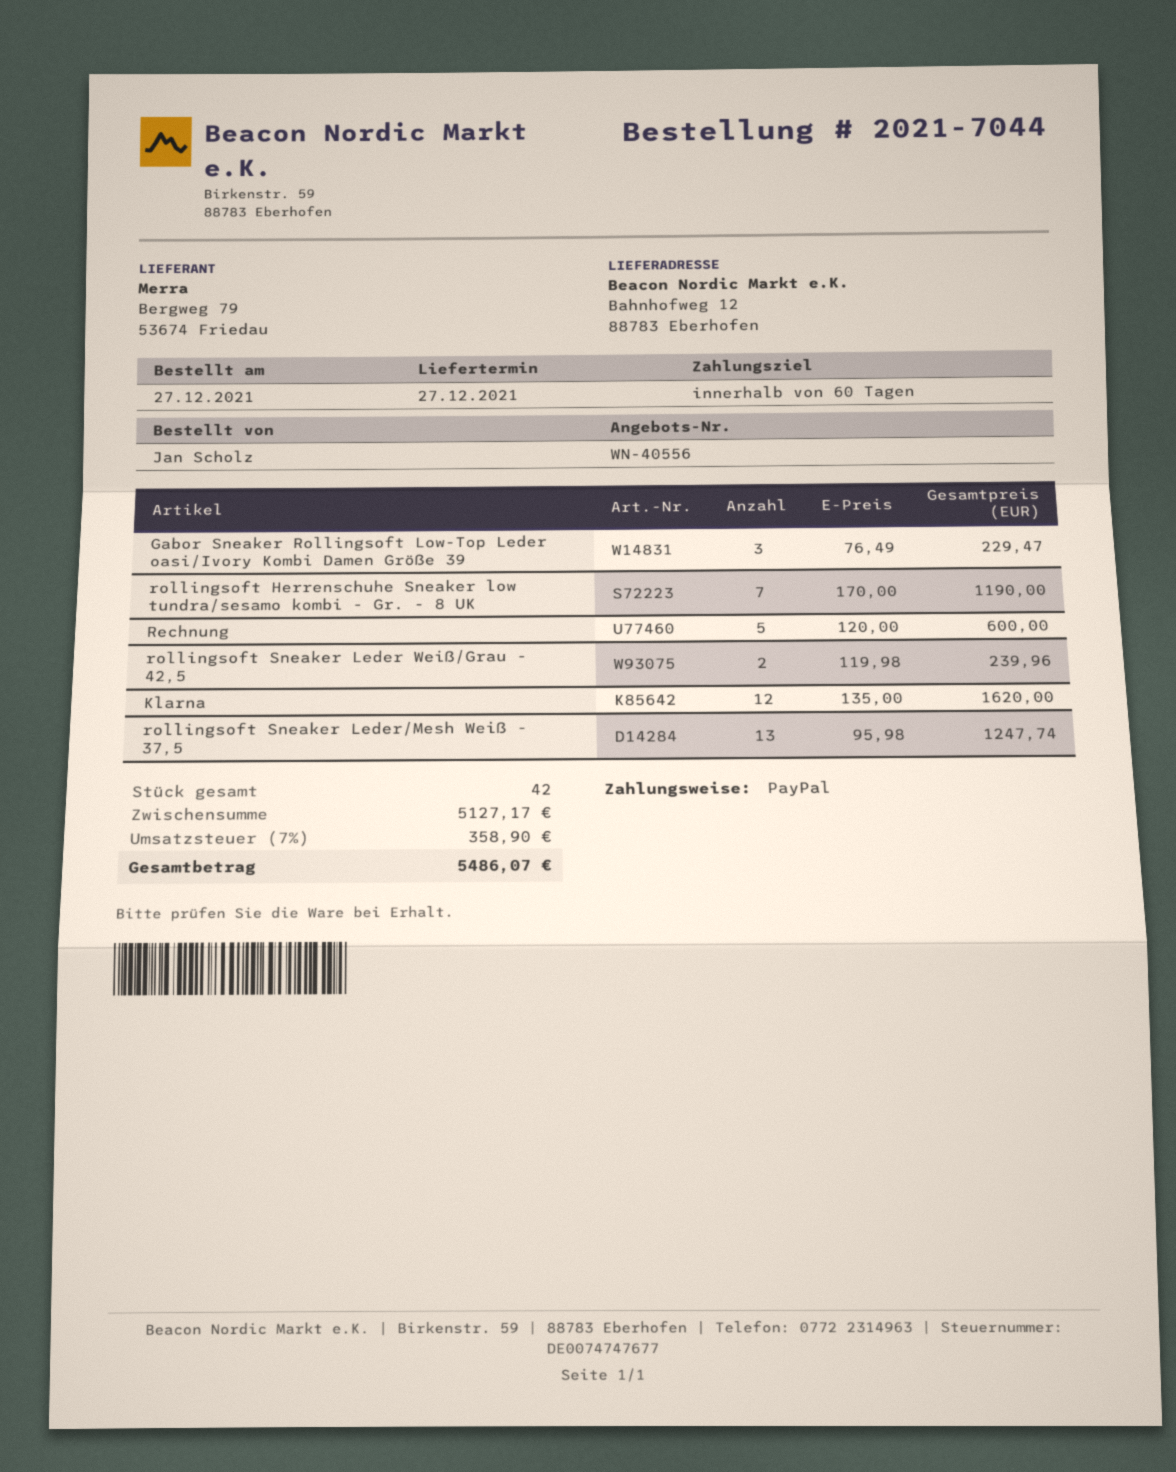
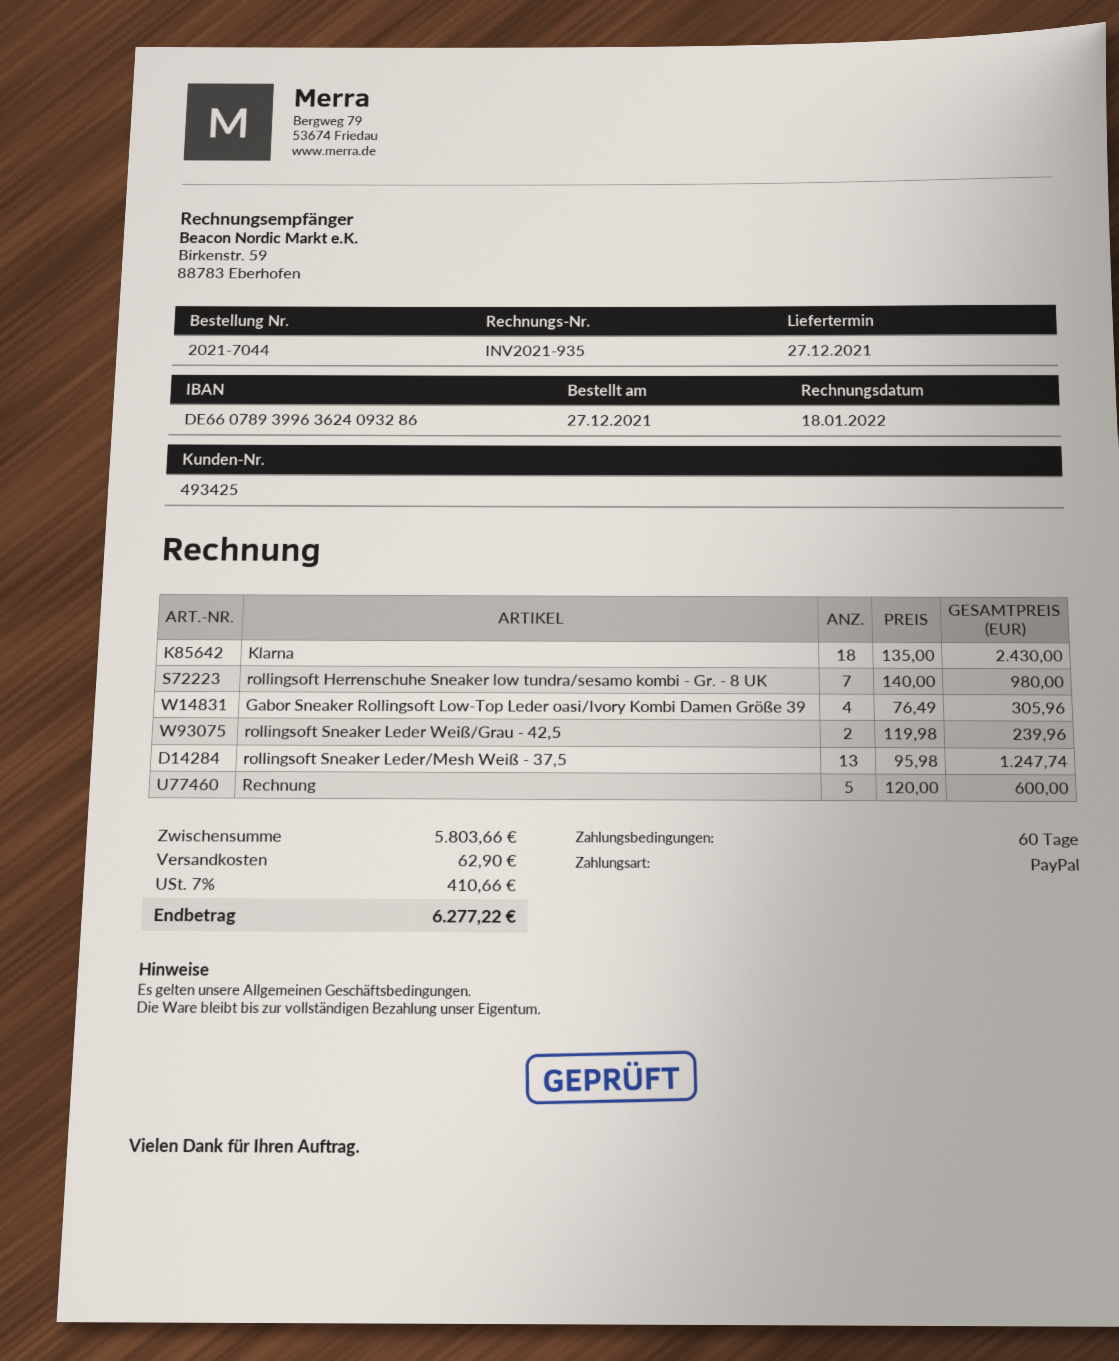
Gabor Sneaker Rollingsoft Low-Top Leder oasi/Ivory Kombi Damen Größe 39: 3 x 76.49 = 229.47 -> 4 x 76.49 = 305.96
rollingsoft Herrenschuhe Sneaker low tundra/sesamo kombi - Gr. - 8 UK: 7 x 170.00 = 1190.00 -> 7 x 140.00 = 980.00
Klarna: 12 x 135.00 = 1620.00 -> 18 x 135.00 = 2430.00
subtotal: 5127.17 -> 5803.66
shipping: none -> 62.90
tax: 7% = 358.90 -> 7% = 410.66
total: 5486.07 -> 6277.22

